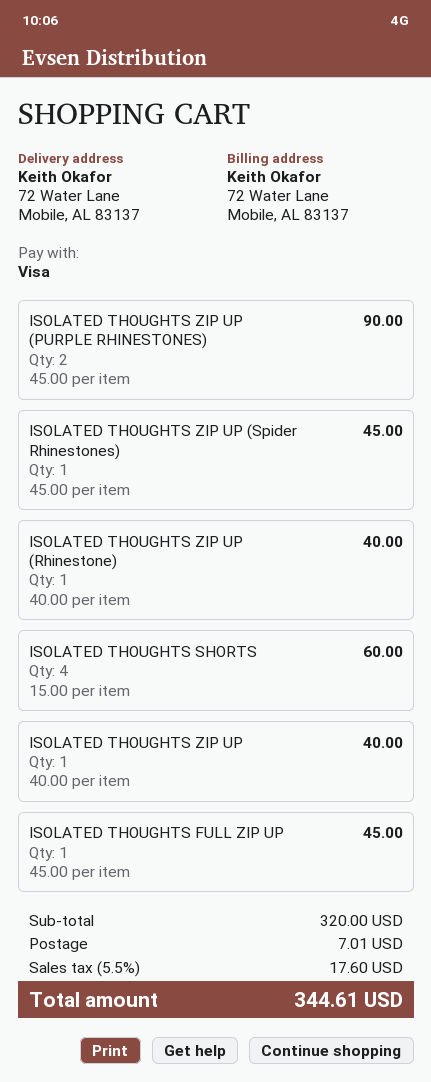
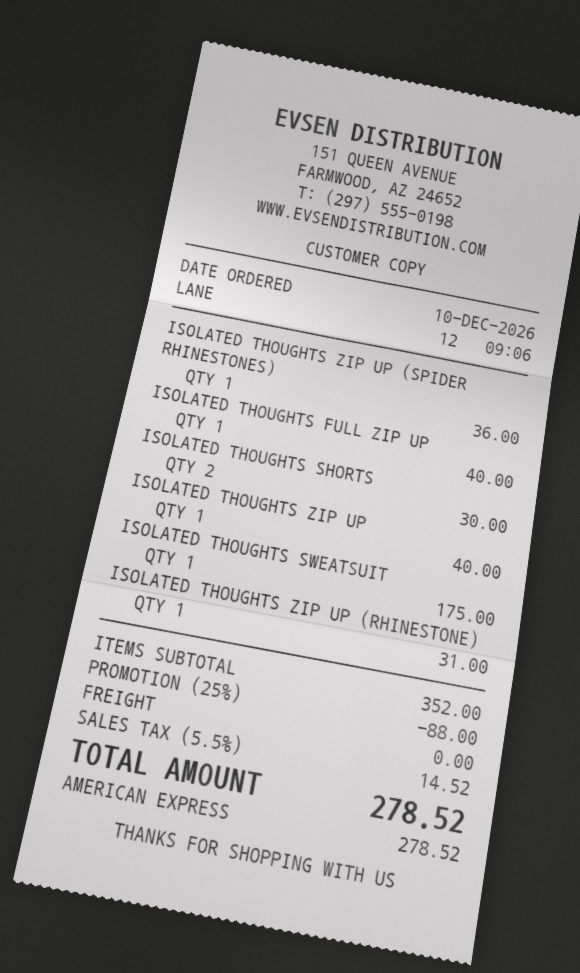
payment method: Visa -> American Express
ISOLATED THOUGHTS ZIP UP (PURPLE RHINESTONES): 2 for 90.00 -> none
ISOLATED THOUGHTS ZIP UP (Spider Rhinestones): 1 for 45.00 -> 1 for 36.00
ISOLATED THOUGHTS ZIP UP (Rhinestone): 1 for 40.00 -> 1 for 31.00
ISOLATED THOUGHTS SHORTS: 4 for 60.00 -> 2 for 30.00
ISOLATED THOUGHTS FULL ZIP UP: 1 for 45.00 -> 1 for 40.00
ISOLATED THOUGHTS SWEATSUIT: none -> 1 for 175.00
subtotal: 320.00 -> 352.00
discount: none -> 25% = 88.00
shipping: 7.01 -> 0.00
tax: 5.5% = 17.60 -> 5.5% = 14.52
total: 344.61 -> 278.52

